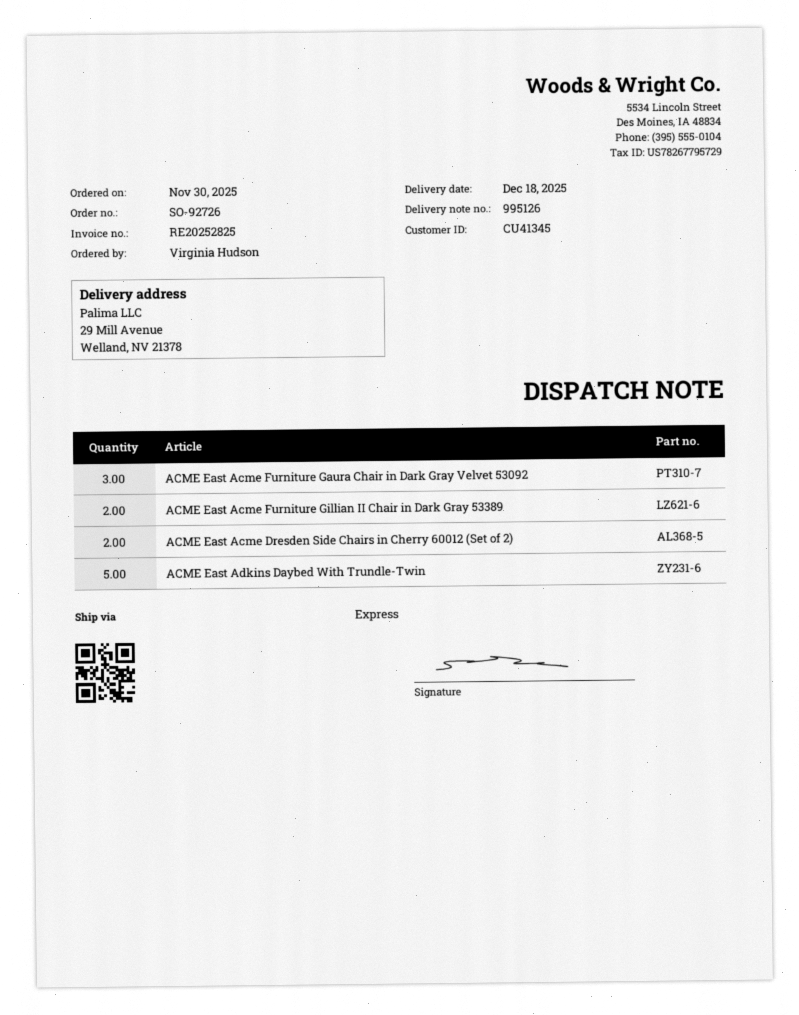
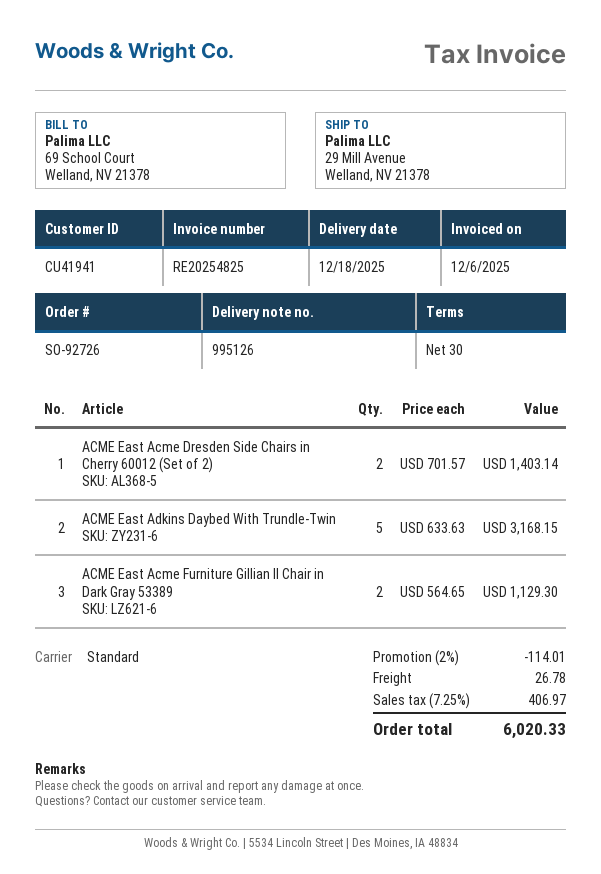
invoice number: RE20252825 -> RE20254825
customer number: CU41345 -> CU41941
shipping method: express -> standard
ACME East Acme Furniture Gaura Chair in Dark Gray Velvet 53092: 3 -> none

